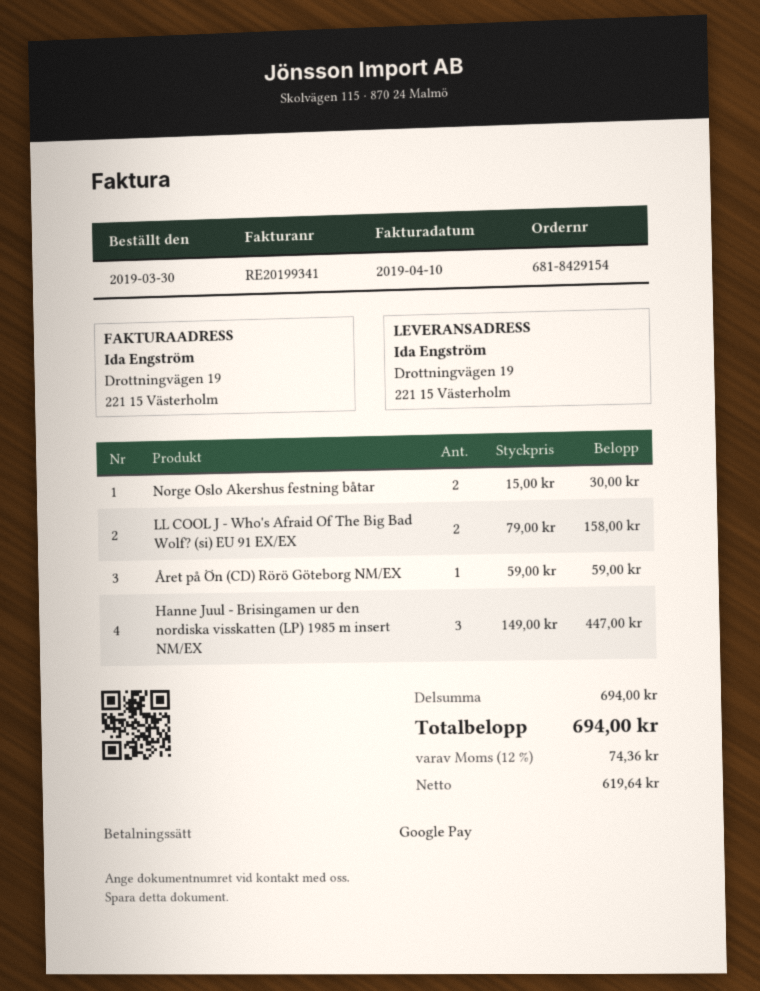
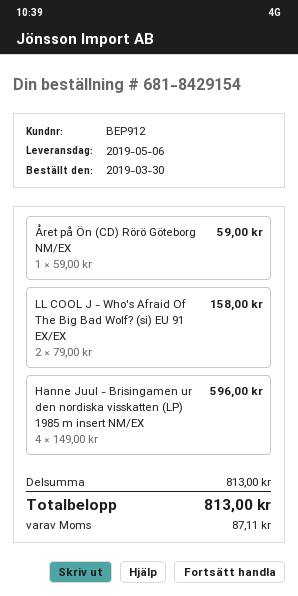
Norge Oslo Akershus festning båtar: 2 x 15.00 = 30.00 -> none
Hanne Juul - Brisingamen ur den nordiska visskatten (LP) 1985 m insert NM/EX: 3 x 149.00 = 447.00 -> 4 x 149.00 = 596.00
subtotal: 694.00 -> 813.00
tax: 74.36 -> 87.11
total: 694.00 -> 813.00

